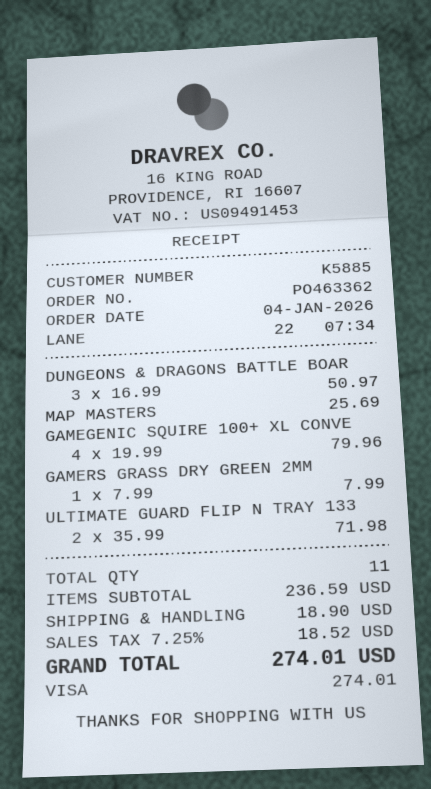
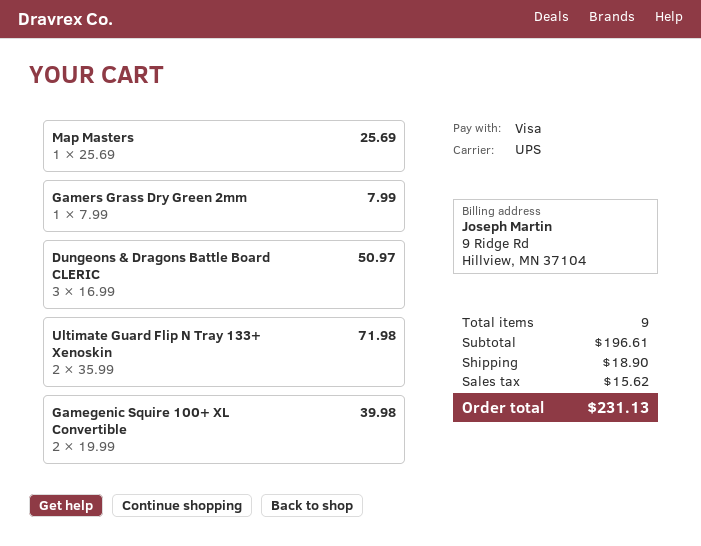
GAMEGENIC SQUIRE 100+ XL CONVE: 4 x 19.99 = 79.96 -> 2 x 19.99 = 39.98
total quantity: 11 -> 9
subtotal: 236.59 -> 196.61
tax: 18.52 -> 15.62
total: 274.01 -> 231.13

